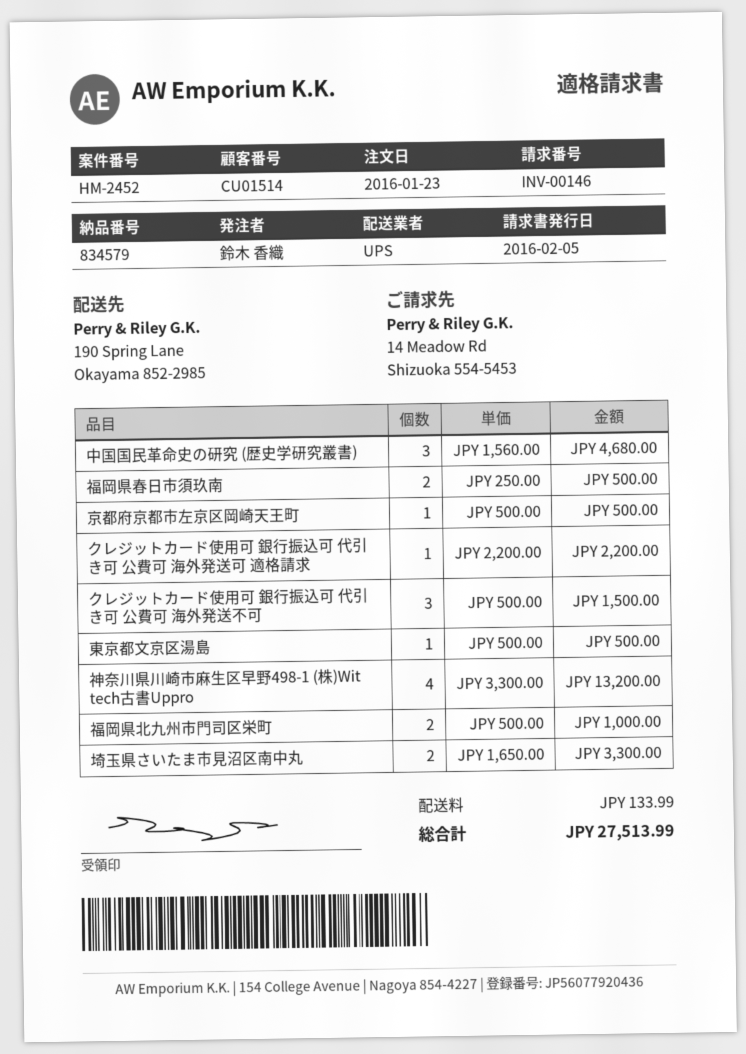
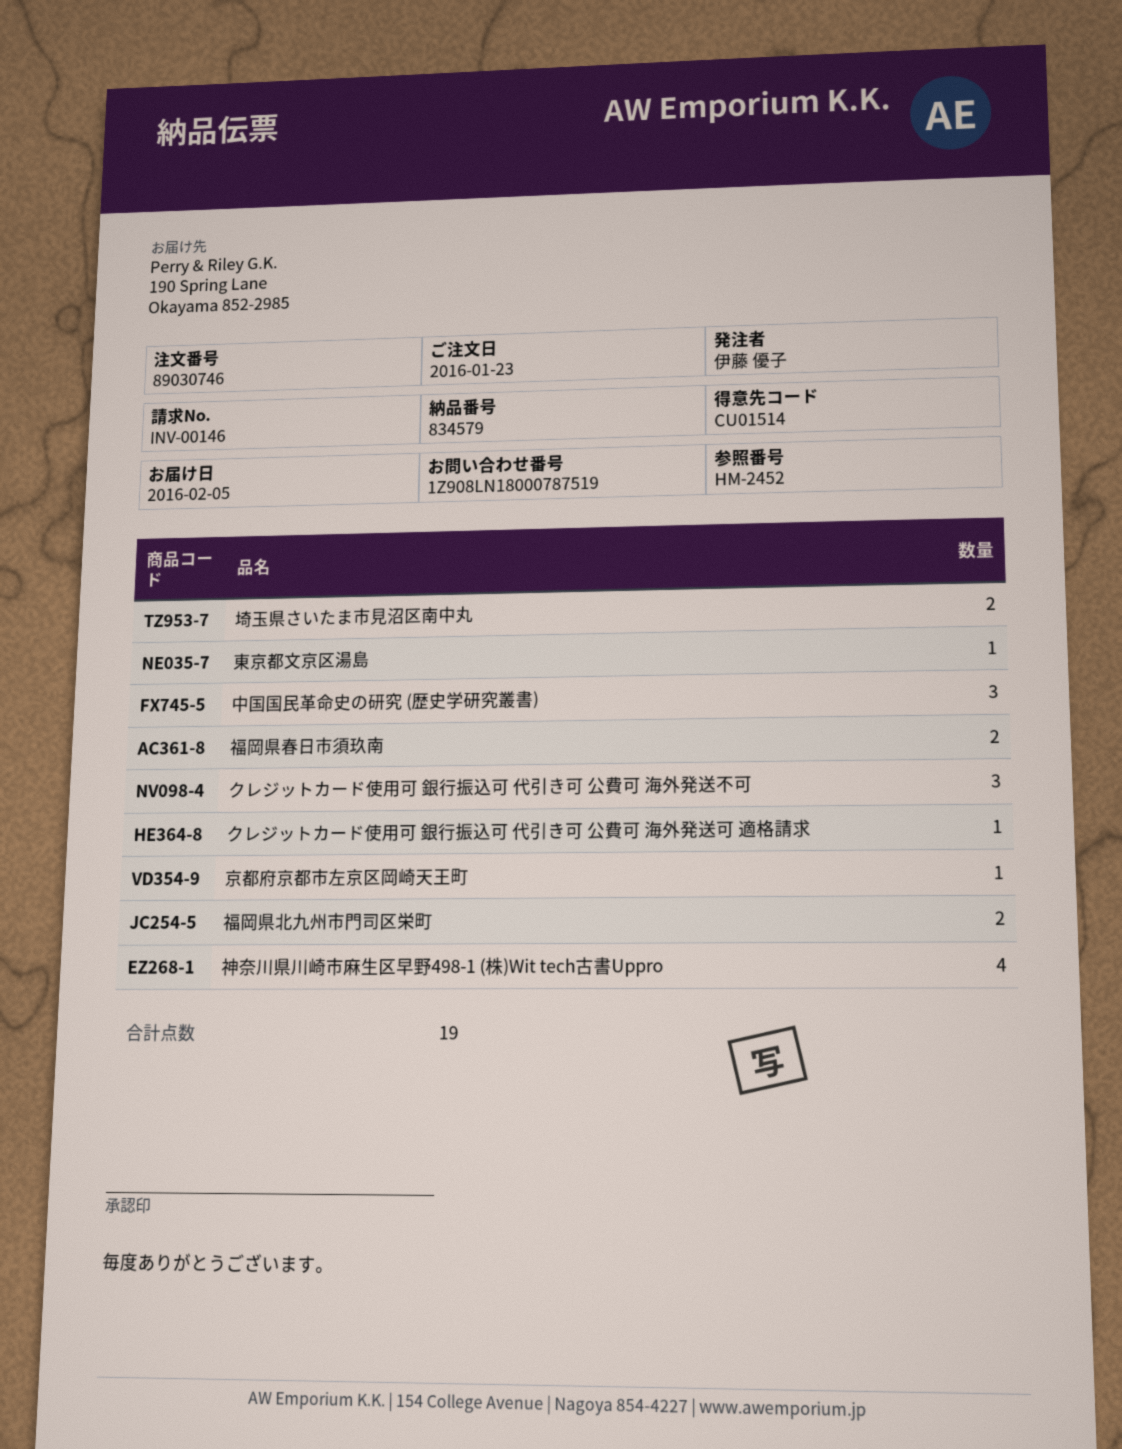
ordered by: 鈴木 香織 -> 伊藤 優子

